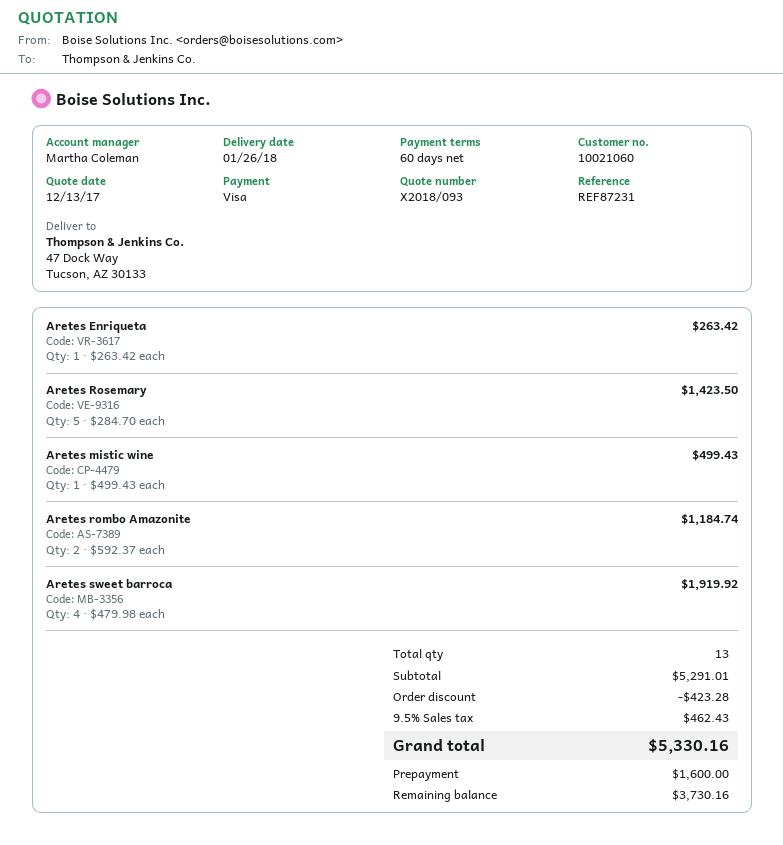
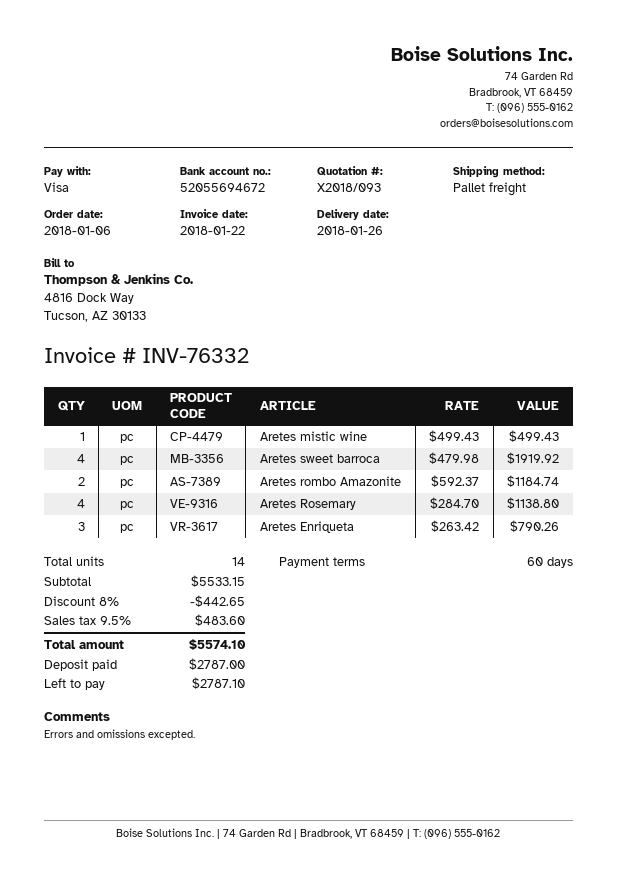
Aretes Enriqueta: 1 x 263.42 = 263.42 -> 3 x 263.42 = 790.26
Aretes Rosemary: 5 x 284.70 = 1423.50 -> 4 x 284.70 = 1138.80
total quantity: 13 -> 14
subtotal: 5291.01 -> 5533.15
discount: 423.28 -> 442.65
tax: 9.5% = 462.43 -> 9.5% = 483.60
total: 5330.16 -> 5574.10
deposit: 1600.00 -> 2787.00
balance: 3730.16 -> 2787.10

